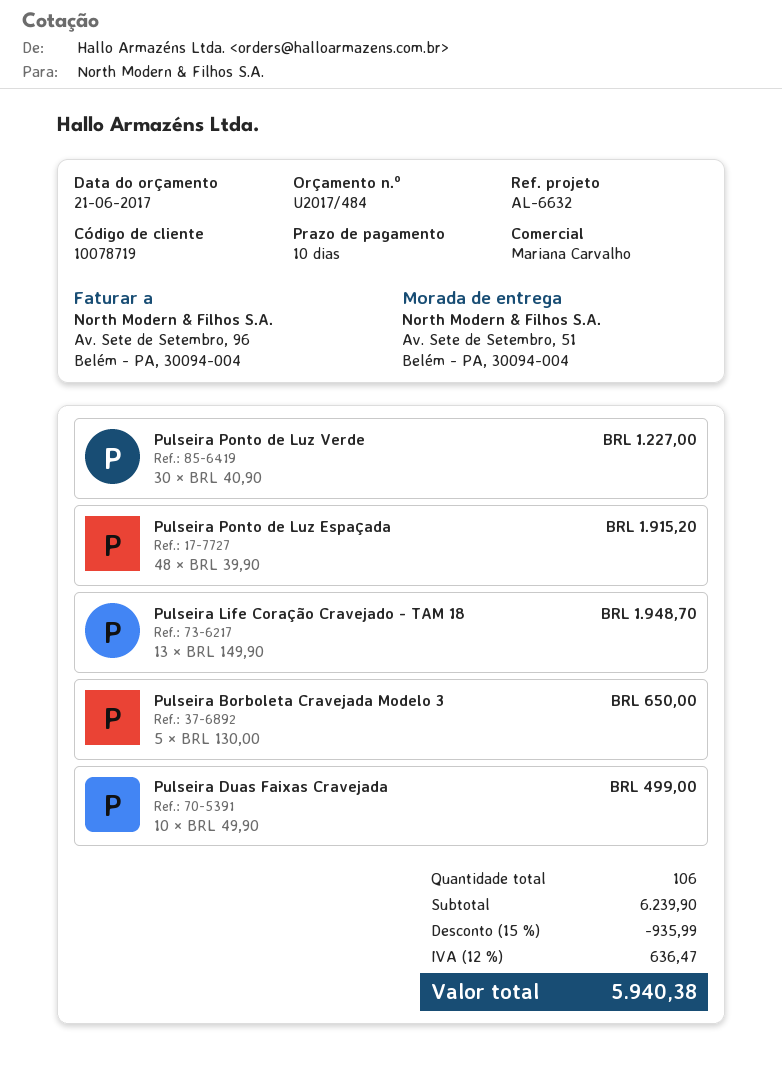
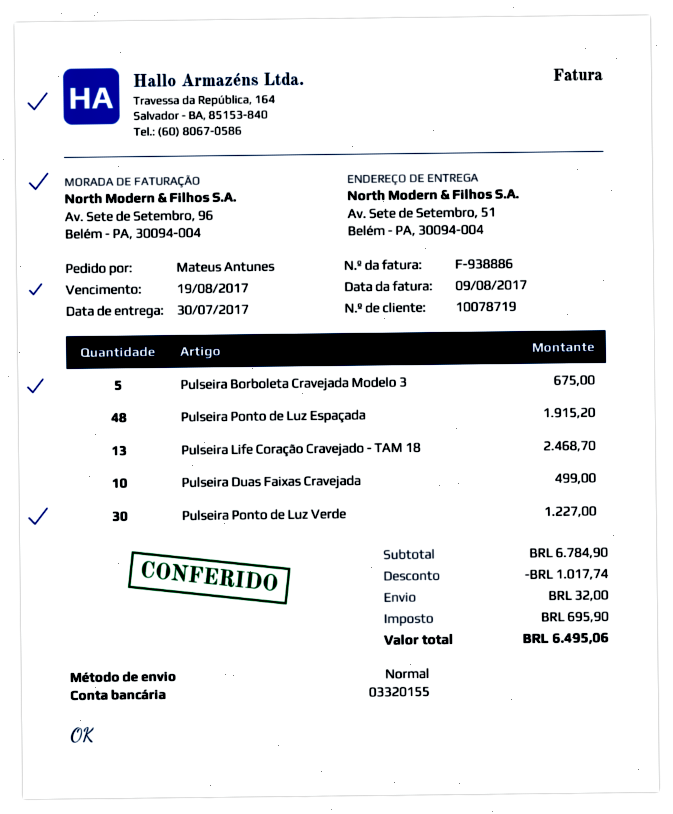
Pulseira Life Coração Cravejado - TAM 18: 13 for 1948.70 -> 13 for 2468.70
Pulseira Borboleta Cravejada Modelo 3: 5 for 650.00 -> 5 for 675.00
subtotal: 6239.90 -> 6784.90
discount: 935.99 -> 1017.74
shipping: none -> 32.00
tax: 636.47 -> 695.90
total: 5940.38 -> 6495.06

